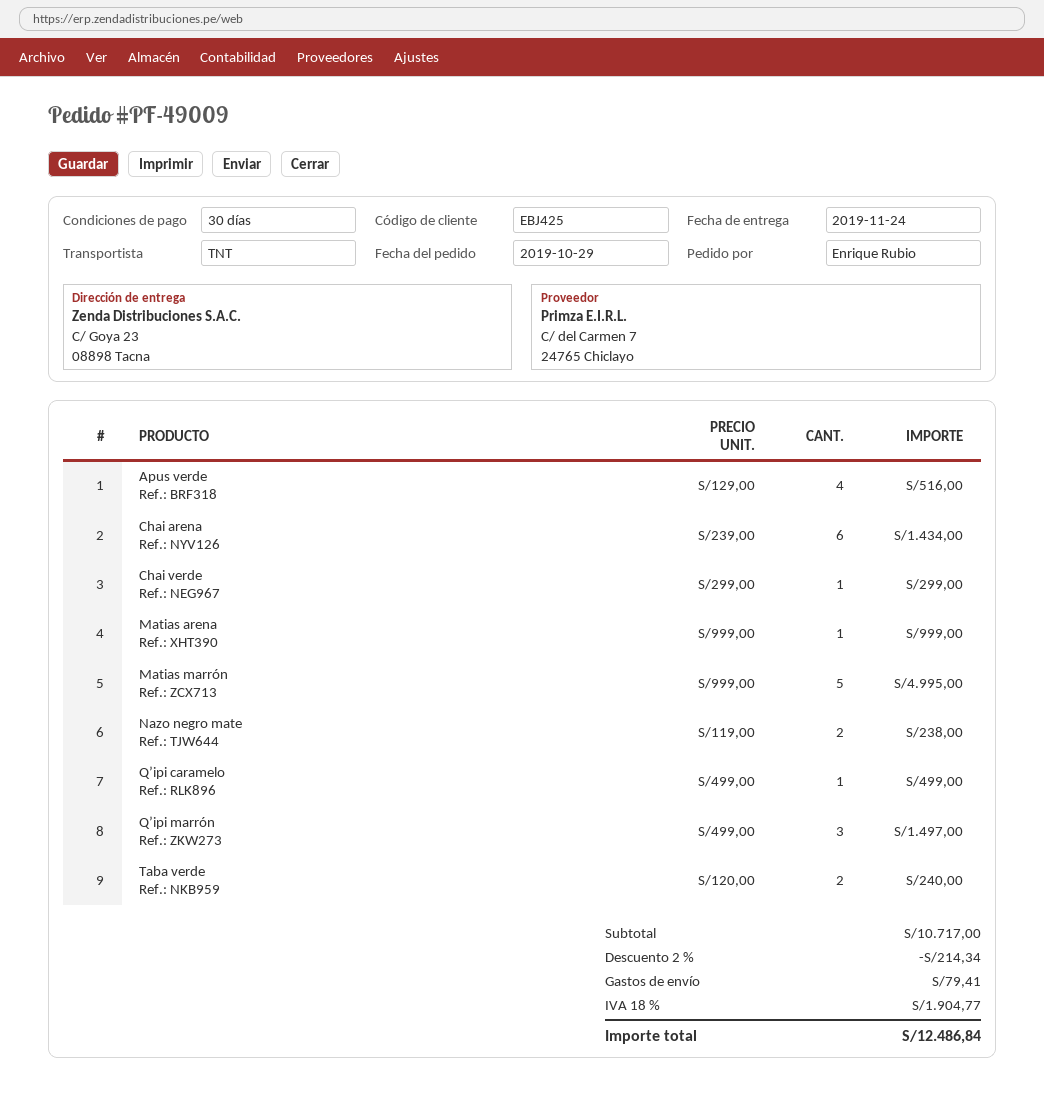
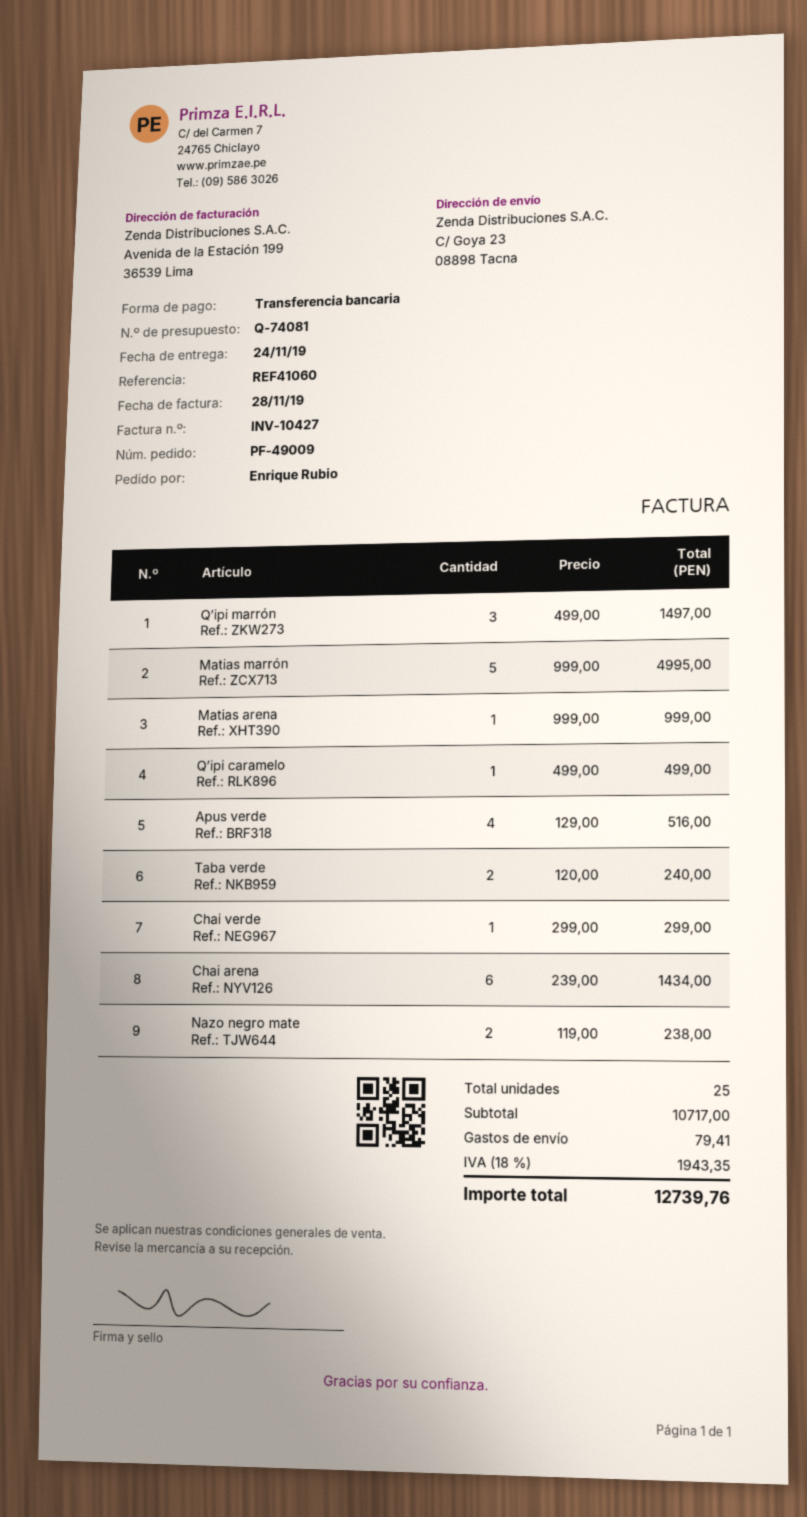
discount: 2% = 214.34 -> none
tax: 18% = 1904.77 -> 18% = 1943.35
total: 12486.84 -> 12739.76

